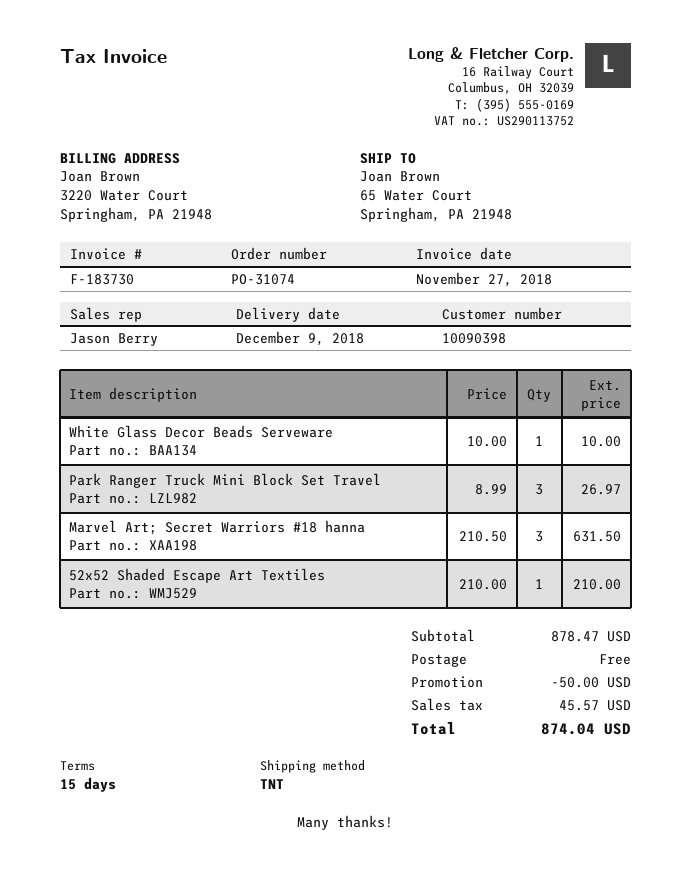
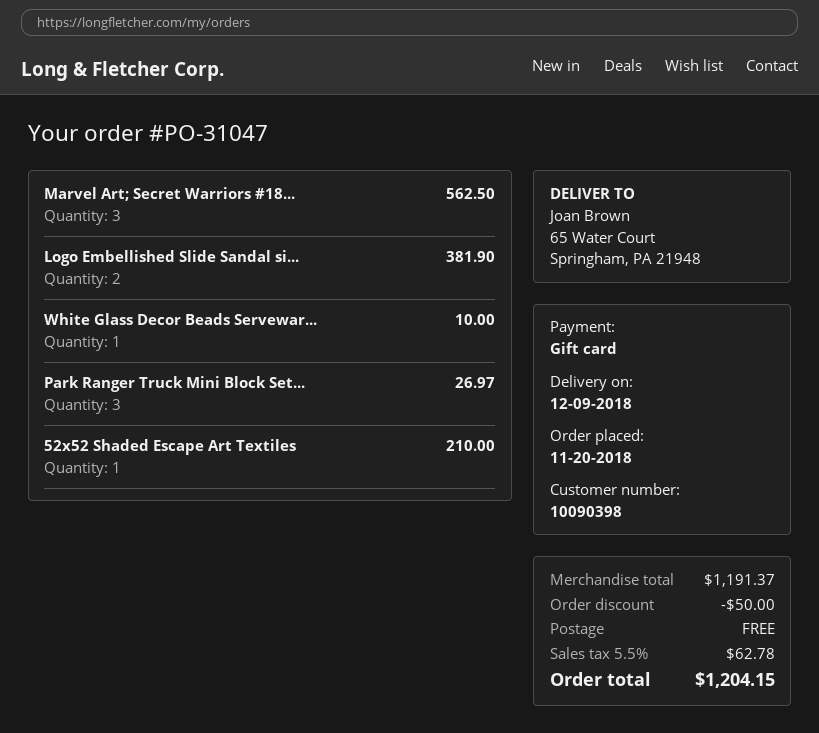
order number: PO-31074 -> PO-31047
Marvel Art; Secret Warriors #18 hanna: 3 for 631.50 -> 3 for 562.50
Logo Embellished Slide Sandal si...: none -> 2 for 381.90
subtotal: 878.47 -> 1191.37
tax: 45.57 -> 62.78
total: 874.04 -> 1204.15

